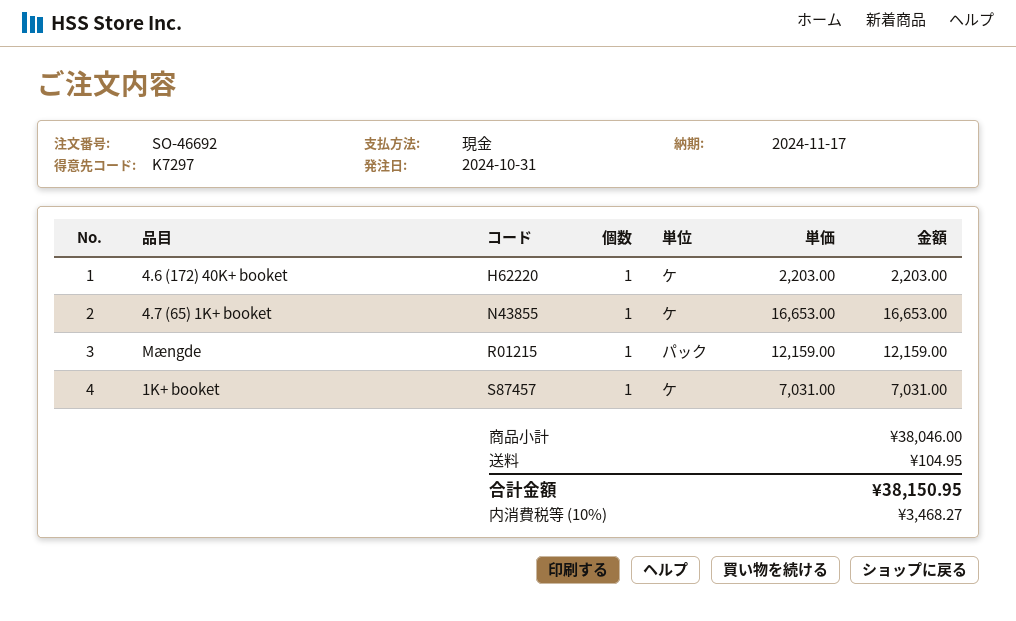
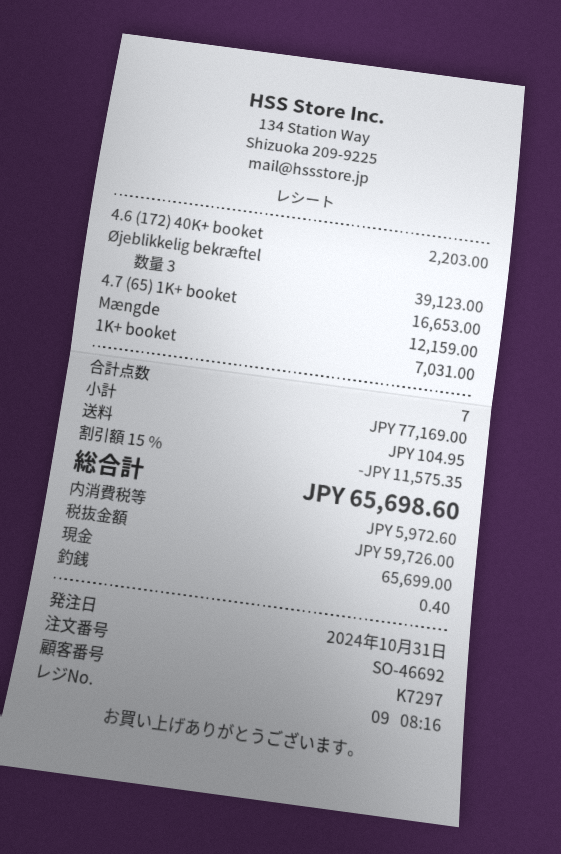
Øjeblikkelig bekræftel: none -> 3 for 39123.00
subtotal: 38046.00 -> 77169.00
discount: none -> 15% = 11575.35
tax: 3468.27 -> 5972.60
total: 38150.95 -> 65698.60

